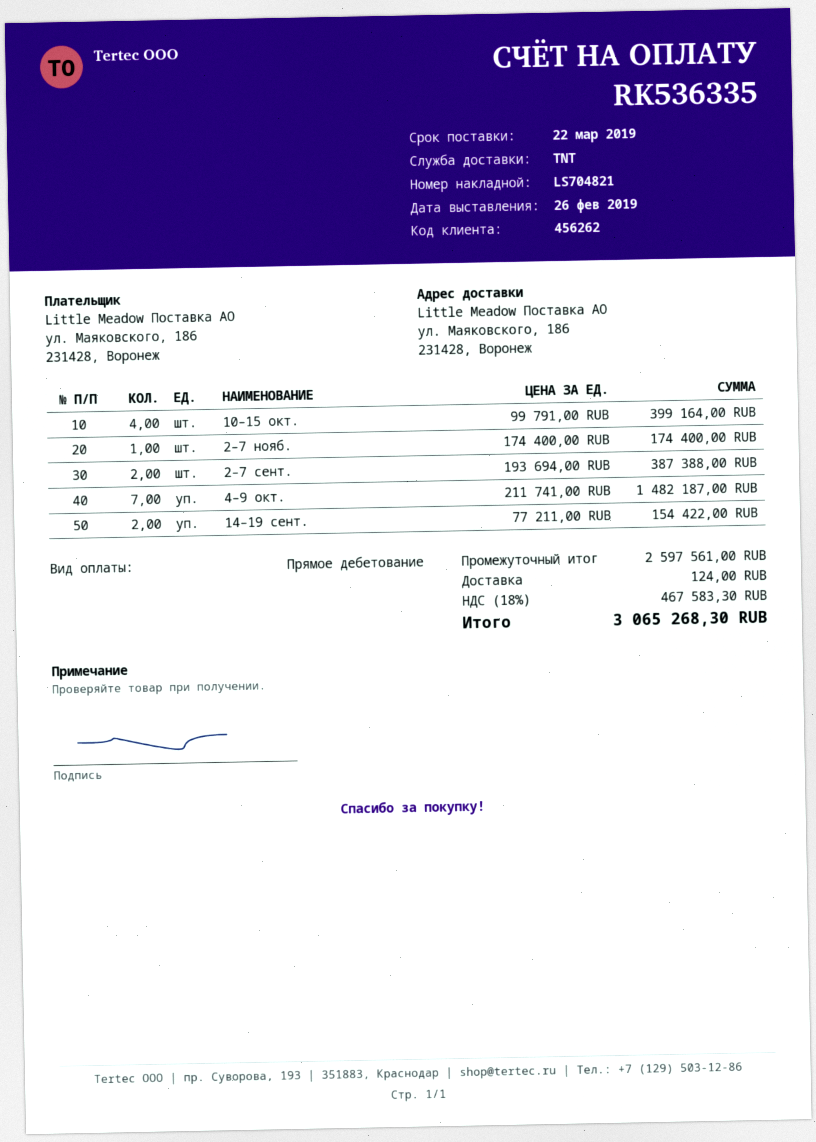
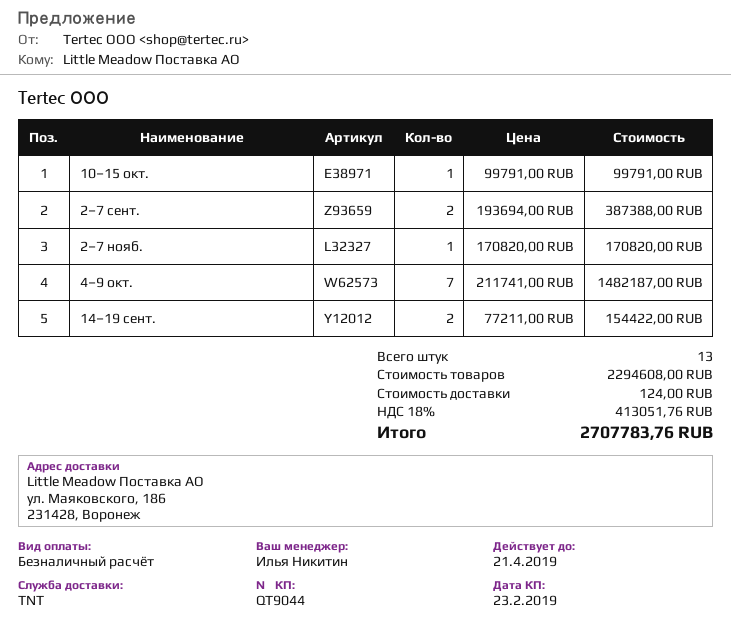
payment method: direct debit -> bank transfer
10–15 окт.: 4 x 99791.00 = 399164.00 -> 1 x 99791.00 = 99791.00
2–7 нояб.: 1 x 174400.00 = 174400.00 -> 1 x 170820.00 = 170820.00
subtotal: 2597561.00 -> 2294608.00
tax: 18% = 467583.30 -> 18% = 413051.76
total: 3065268.30 -> 2707783.76

